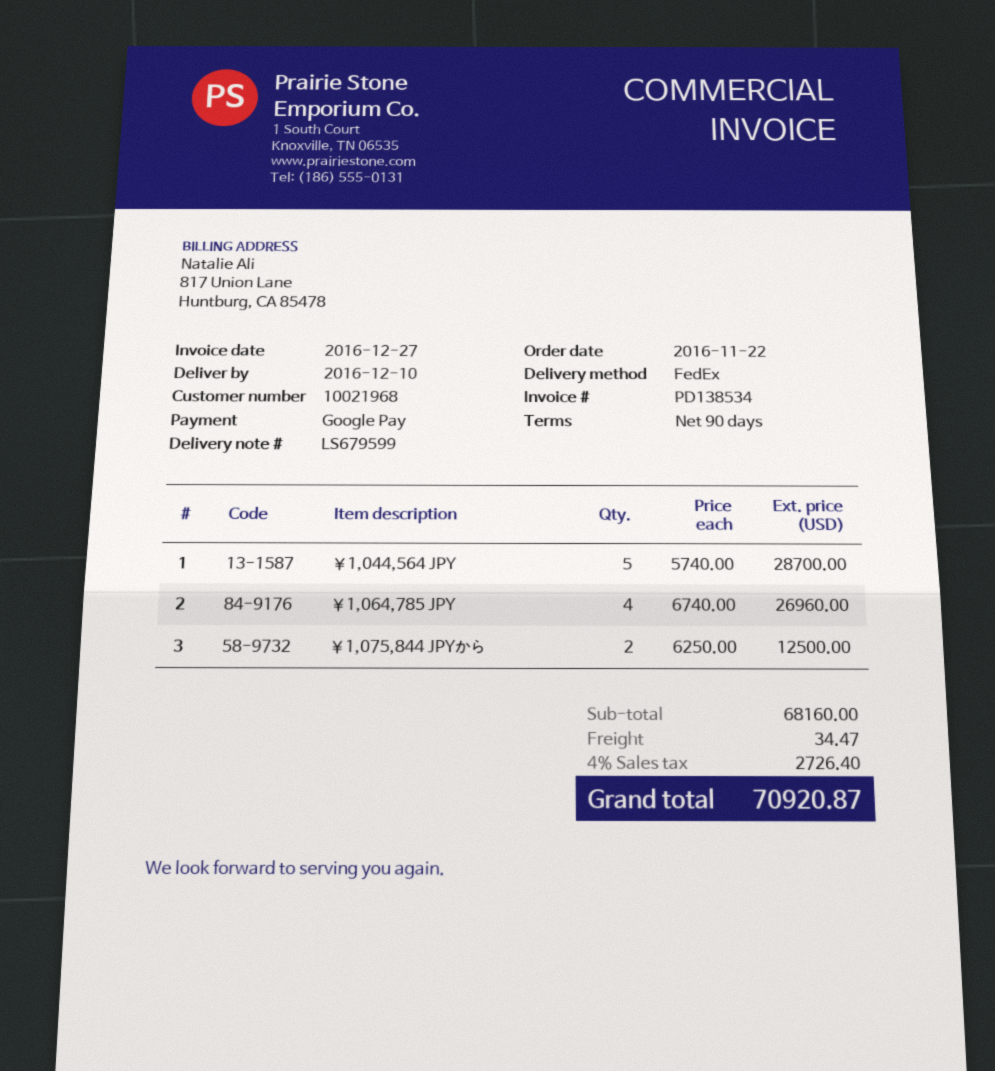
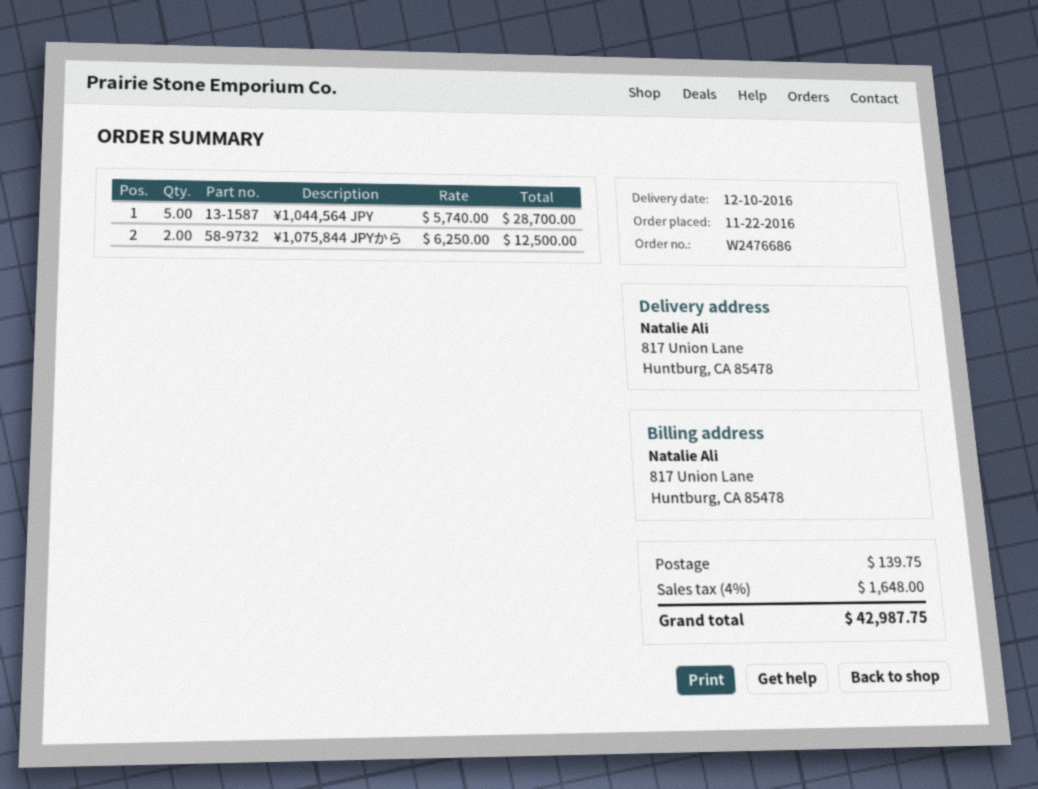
¥1,064,785 JPY: 4 x 6740.00 = 26960.00 -> none
shipping: 34.47 -> 139.75
tax: 4% = 2726.40 -> 4% = 1648.00
total: 70920.87 -> 42987.75

